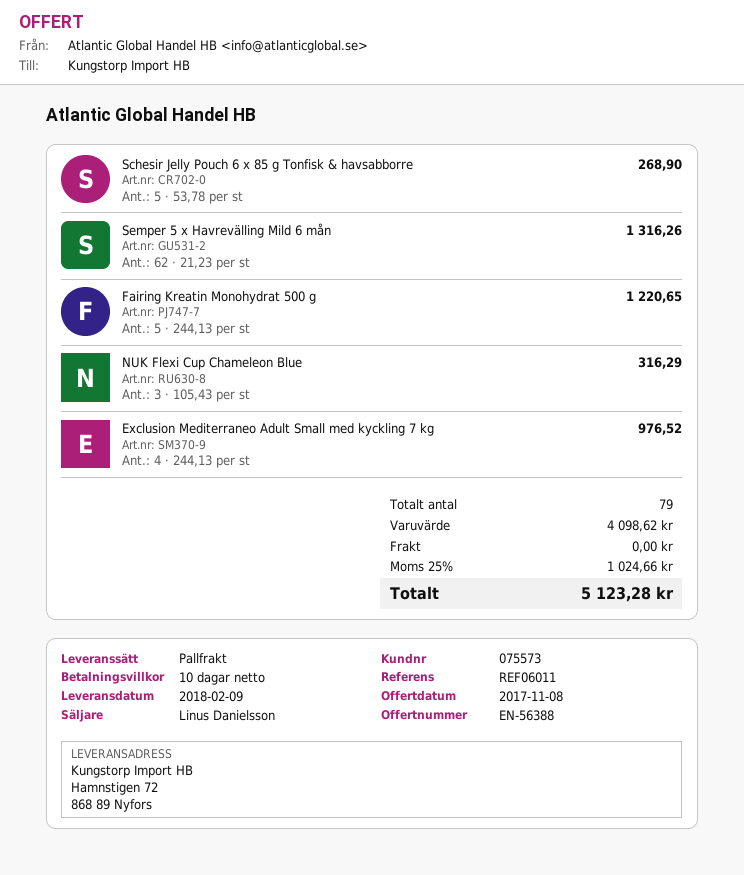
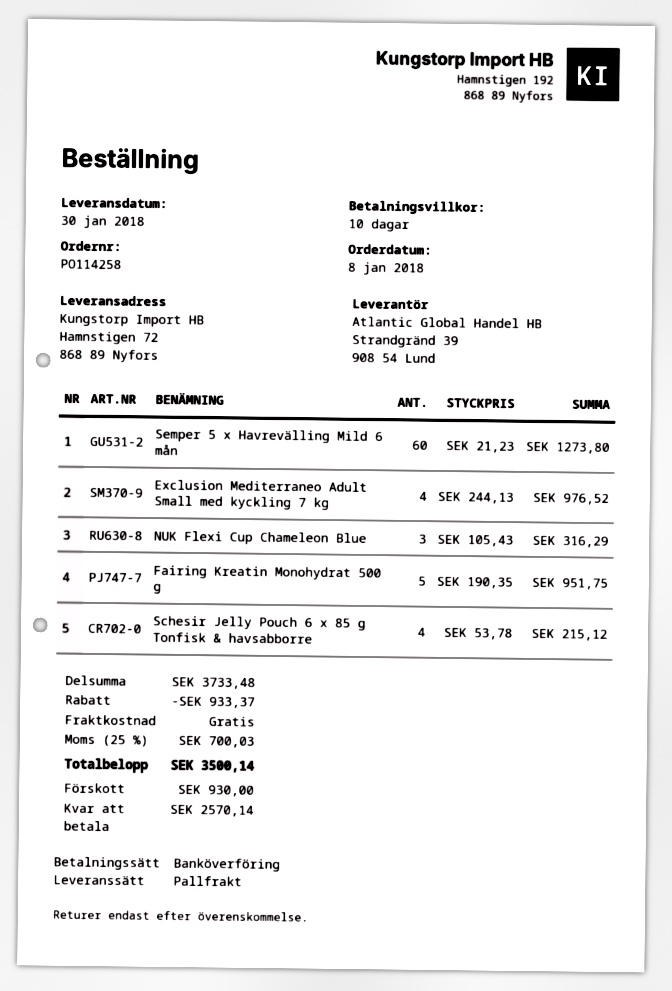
delivery date: 2018-02-09 -> 2018-01-30
Schesir Jelly Pouch 6 x 85 g Tonfisk & havsabborre: 5 x 53.78 = 268.90 -> 4 x 53.78 = 215.12
Semper 5 x Havrevälling Mild 6 mån: 62 x 21.23 = 1316.26 -> 60 x 21.23 = 1273.80
Fairing Kreatin Monohydrat 500 g: 5 x 244.13 = 1220.65 -> 5 x 190.35 = 951.75
subtotal: 4098.62 -> 3733.48
discount: none -> 933.37
tax: 25% = 1024.66 -> 25% = 700.03
total: 5123.28 -> 3500.14

